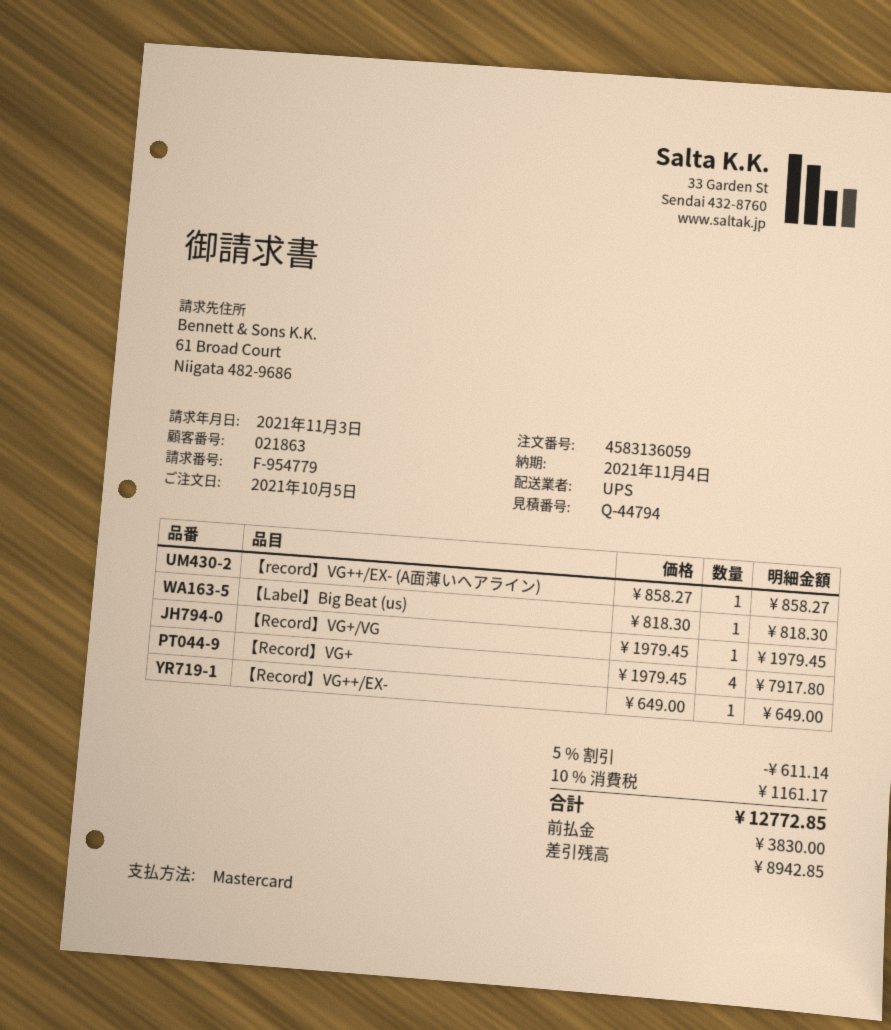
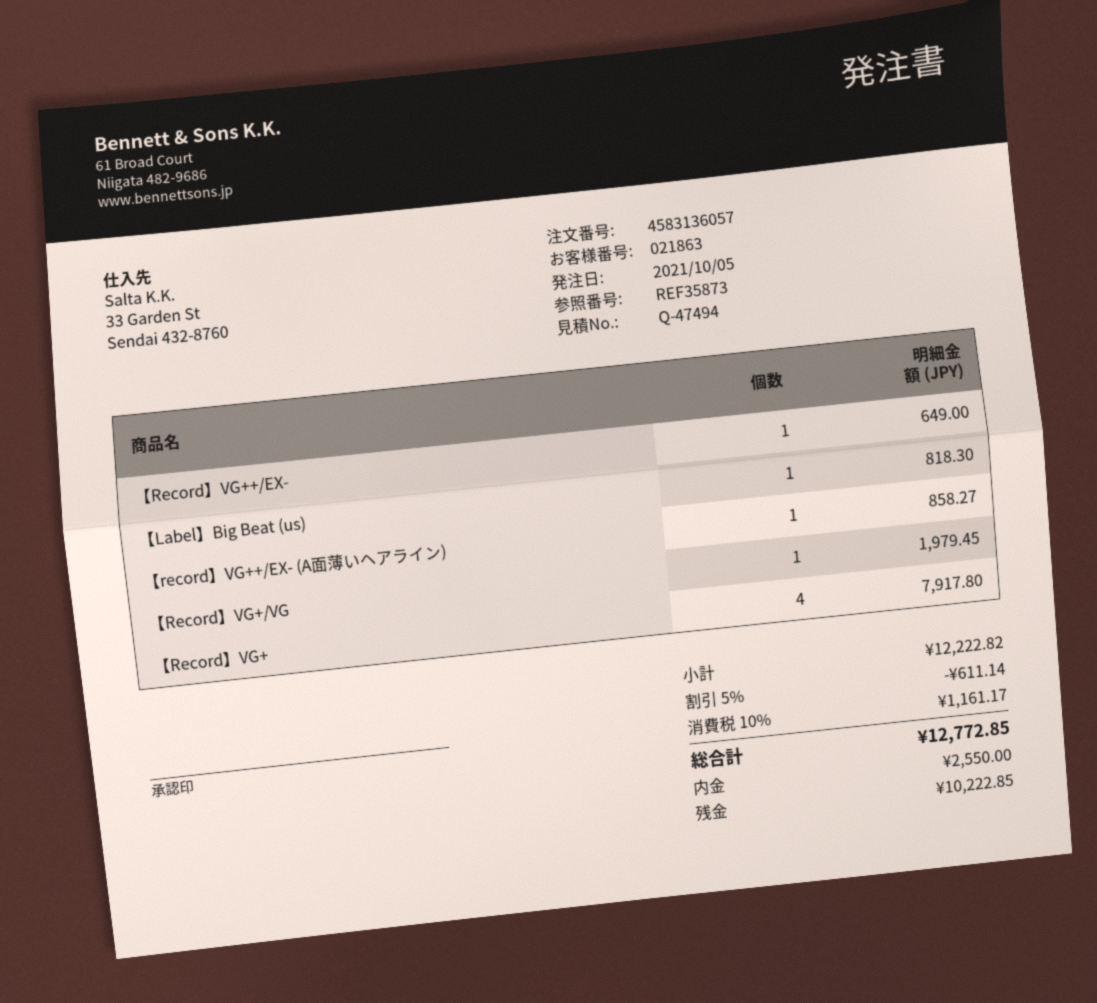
quote number: Q-44794 -> Q-47494
order number: 4583136059 -> 4583136057
deposit: 3830.00 -> 2550.00
balance: 8942.85 -> 10222.85

